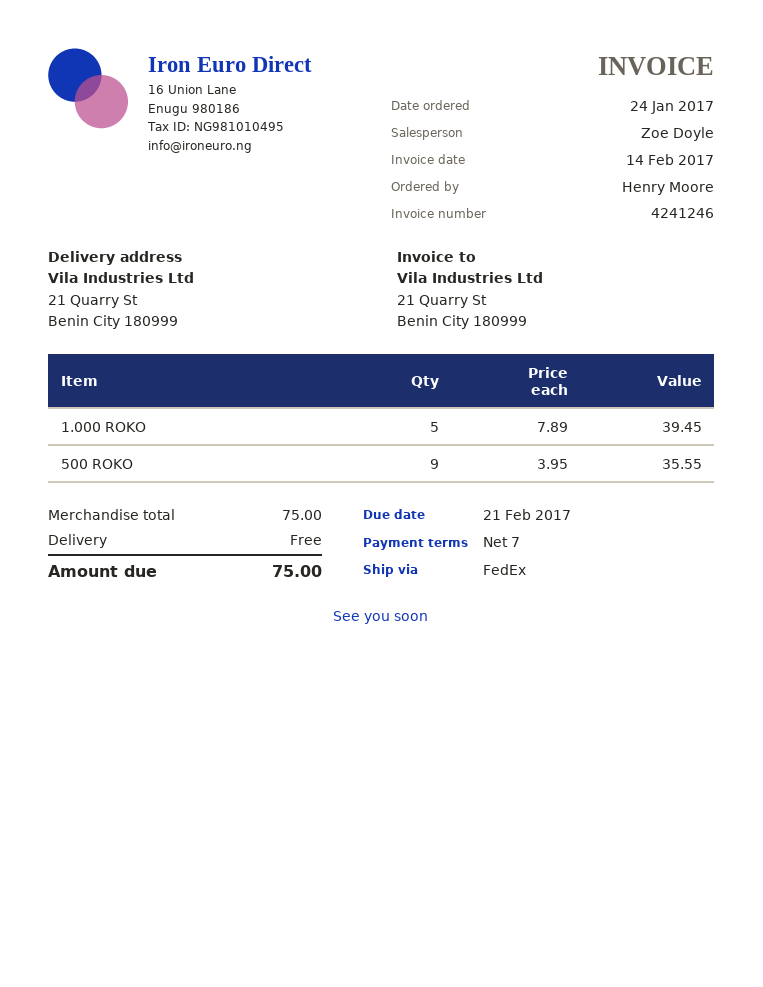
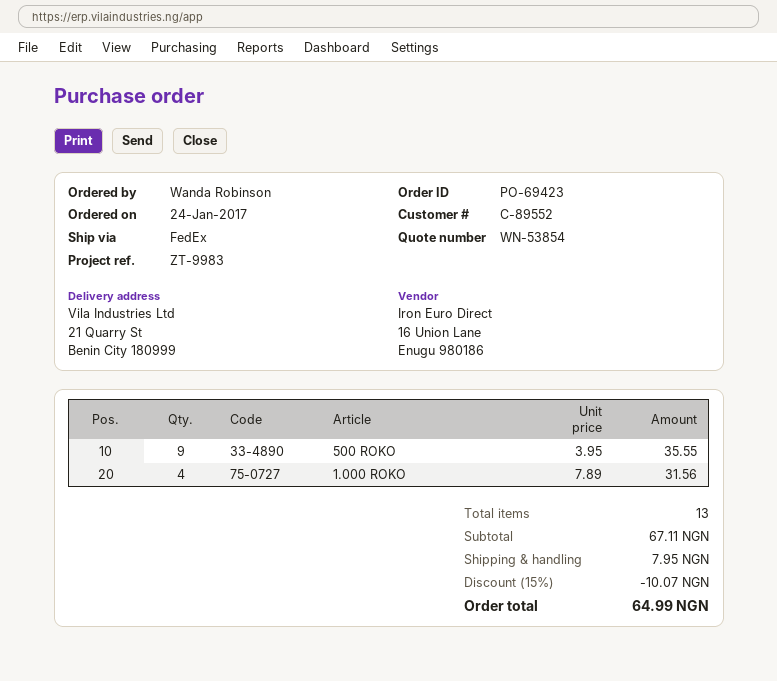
ordered by: Henry Moore -> Wanda Robinson
1.000 ROKO: 5 x 7.89 = 39.45 -> 4 x 7.89 = 31.56
subtotal: 75.00 -> 67.11
discount: none -> 15% = 10.07
shipping: 0.00 -> 7.95
total: 75.00 -> 64.99

